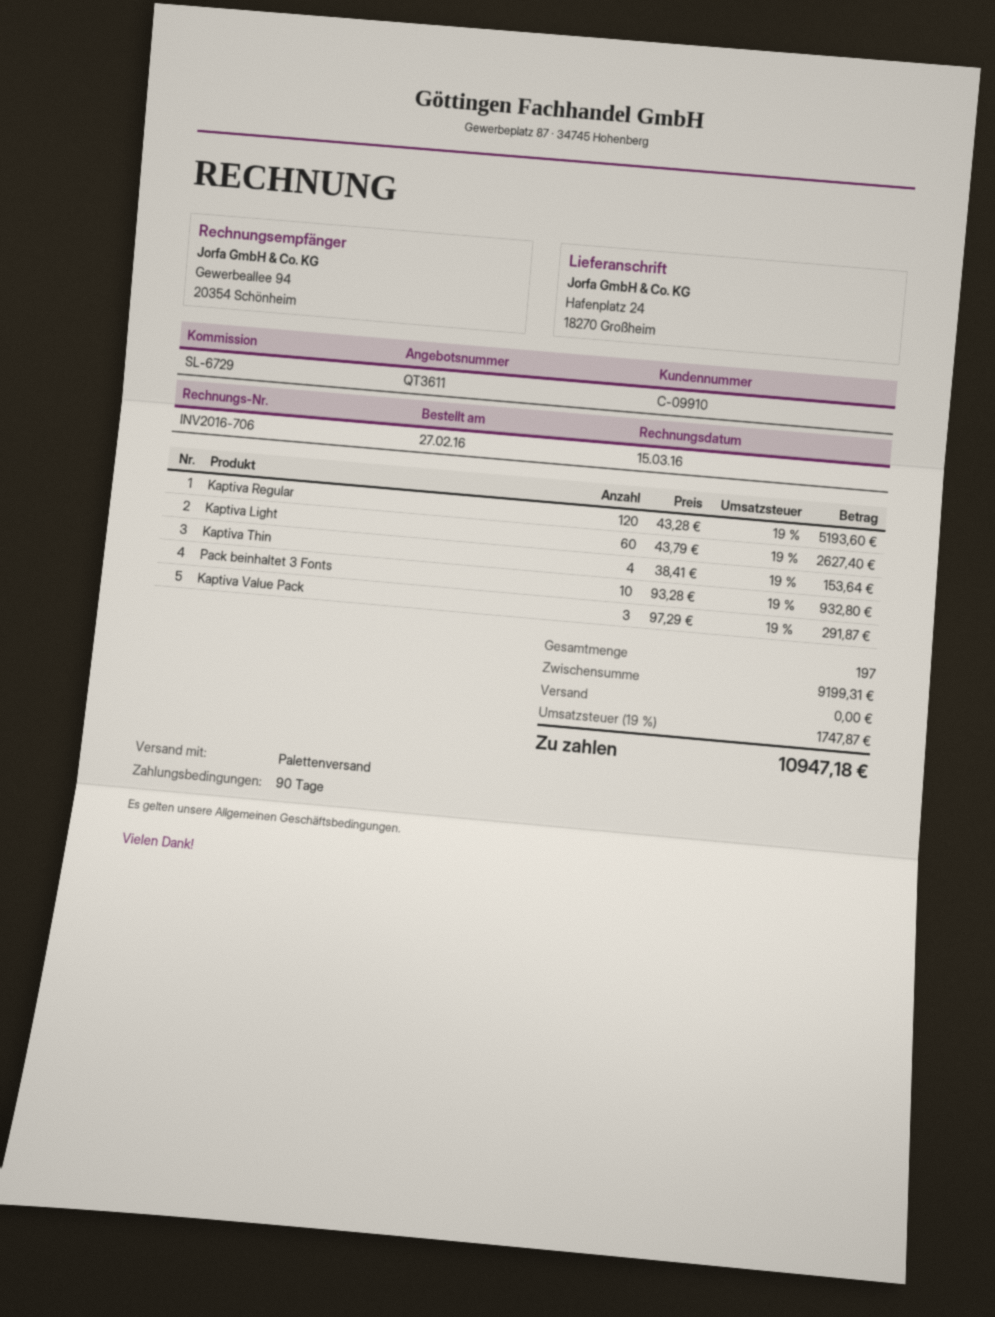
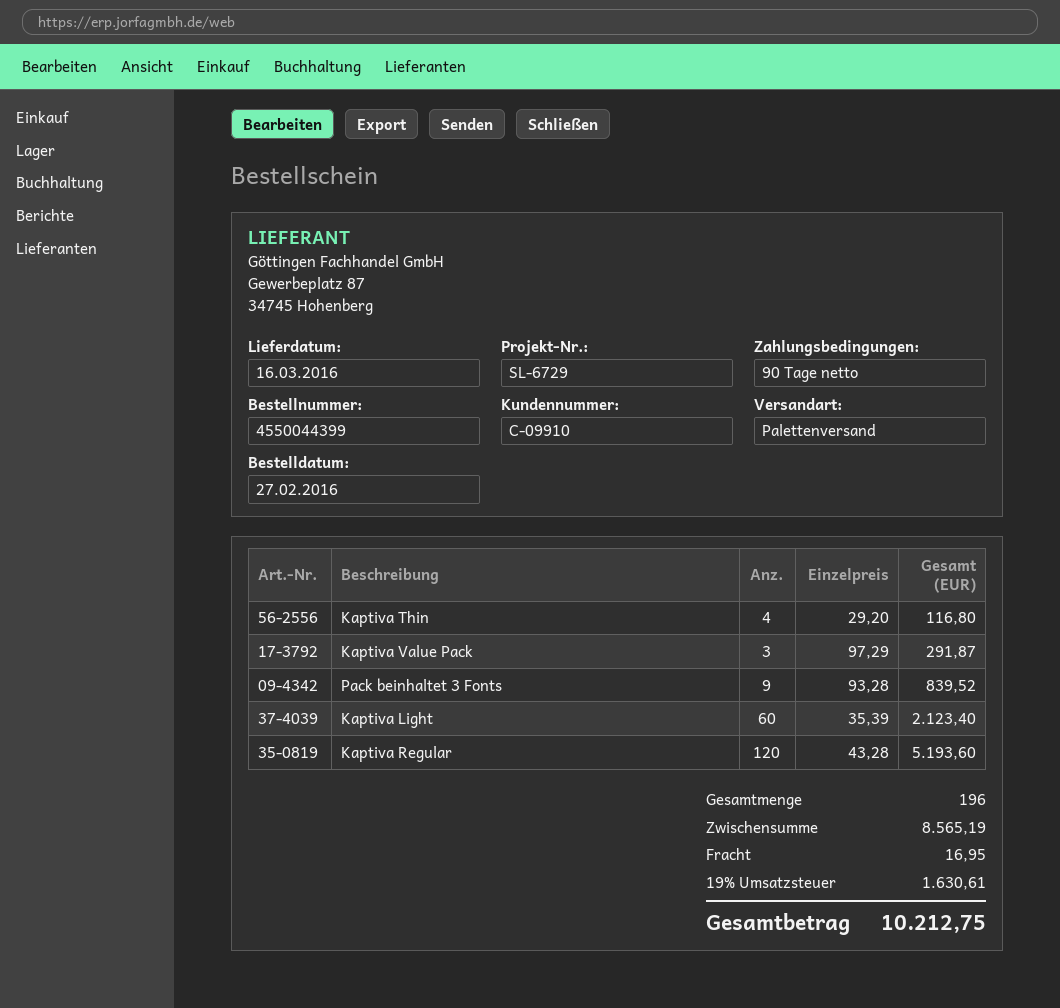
Kaptiva Light: 60 x 43.79 = 2627.40 -> 60 x 35.39 = 2123.40
Kaptiva Thin: 4 x 38.41 = 153.64 -> 4 x 29.20 = 116.80
Pack beinhaltet 3 Fonts: 10 x 93.28 = 932.80 -> 9 x 93.28 = 839.52
total quantity: 197 -> 196
subtotal: 9199.31 -> 8565.19
shipping: 0.00 -> 16.95
tax: 19% = 1747.87 -> 19% = 1630.61
total: 10947.18 -> 10212.75

